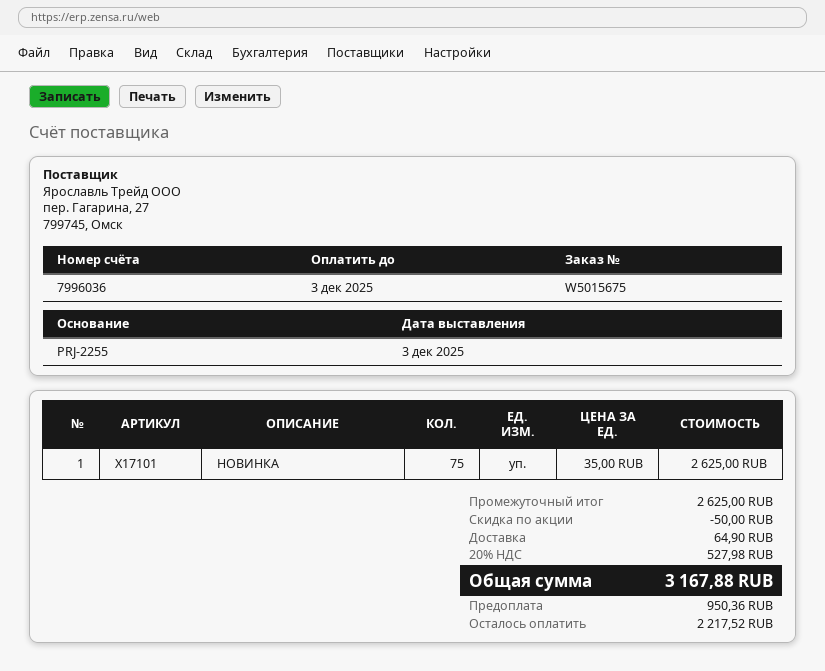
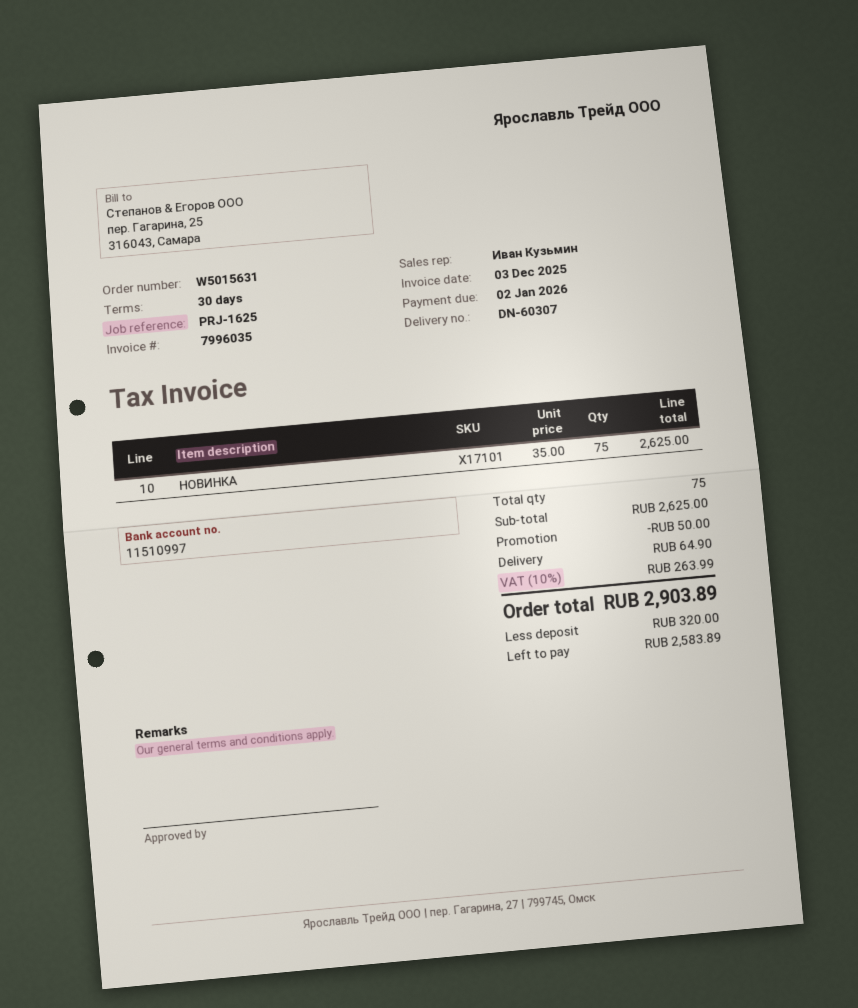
order number: W5015675 -> W5015631
invoice number: 7996036 -> 7996035
due date: 2025-12-03 -> 2026-01-02
reference: PRJ-2255 -> PRJ-1625
tax: 20% = 527.98 -> 10% = 263.99
total: 3167.88 -> 2903.89
deposit: 950.36 -> 320.00
balance: 2217.52 -> 2583.89

